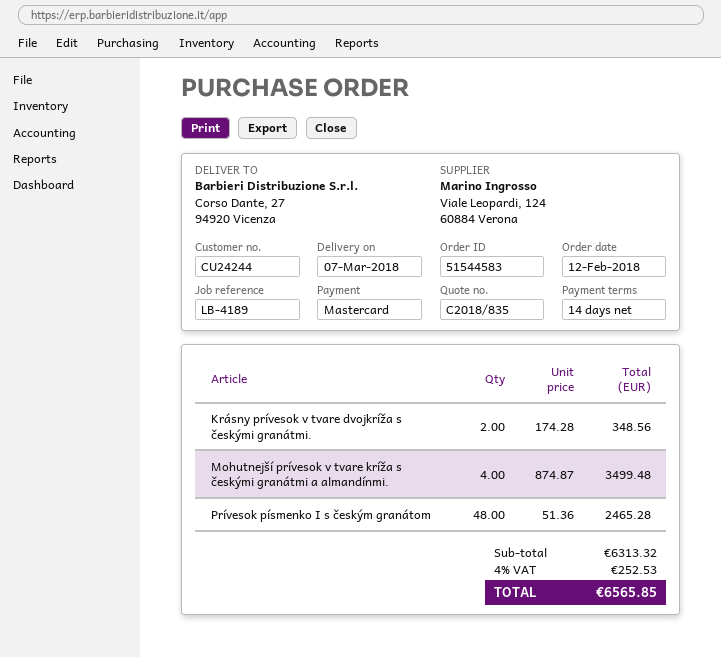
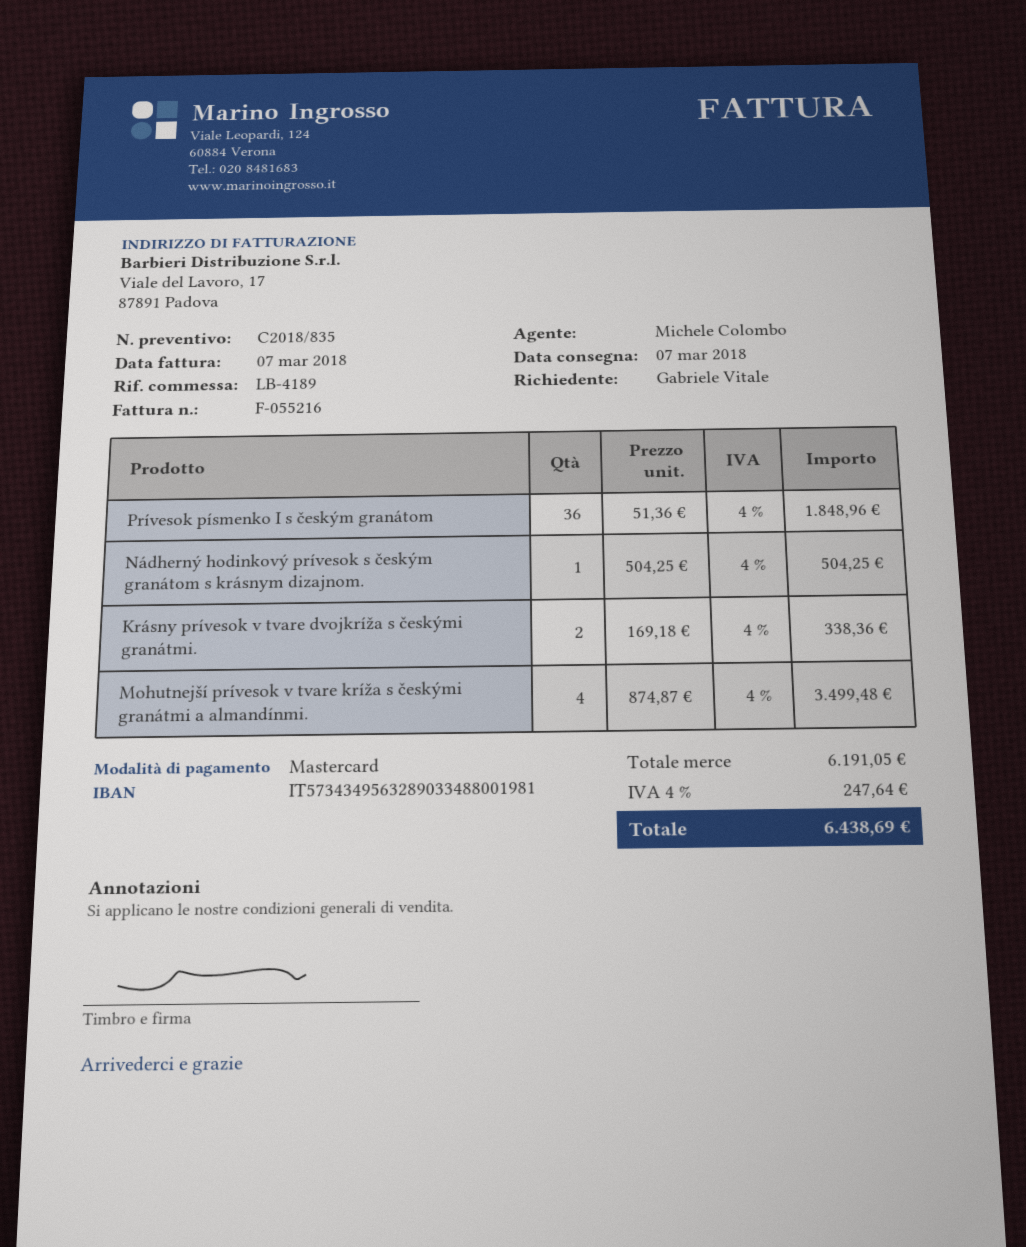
Krásny prívesok v tvare dvojkríža s českými granátmi.: 2 x 174.28 = 348.56 -> 2 x 169.18 = 338.36
Prívesok písmenko I s českým granátom: 48 x 51.36 = 2465.28 -> 36 x 51.36 = 1848.96
Nádherný hodinkový prívesok s českým granátom s krásnym dizajnom.: none -> 1 x 504.25 = 504.25
subtotal: 6313.32 -> 6191.05
tax: 4% = 252.53 -> 4% = 247.64
total: 6565.85 -> 6438.69

